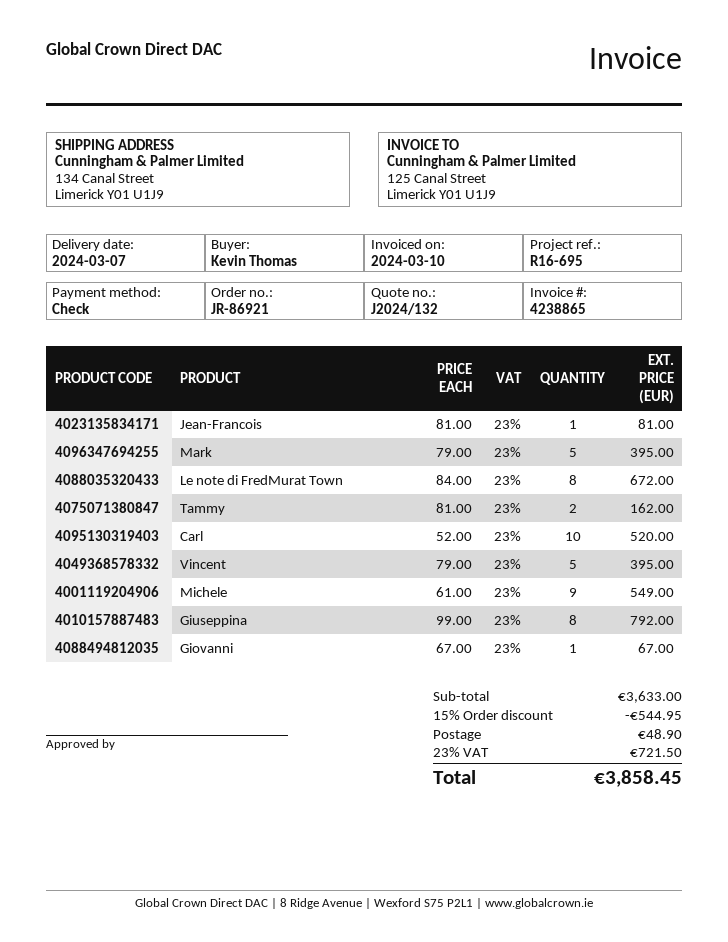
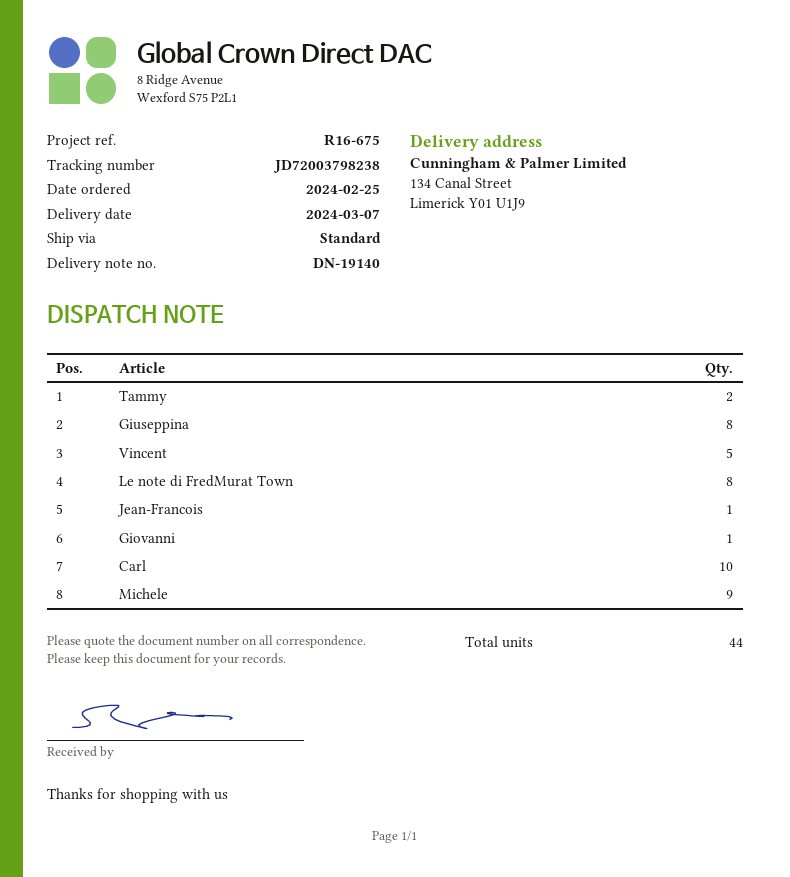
reference: R16-695 -> R16-675
Mark: 5 -> none

